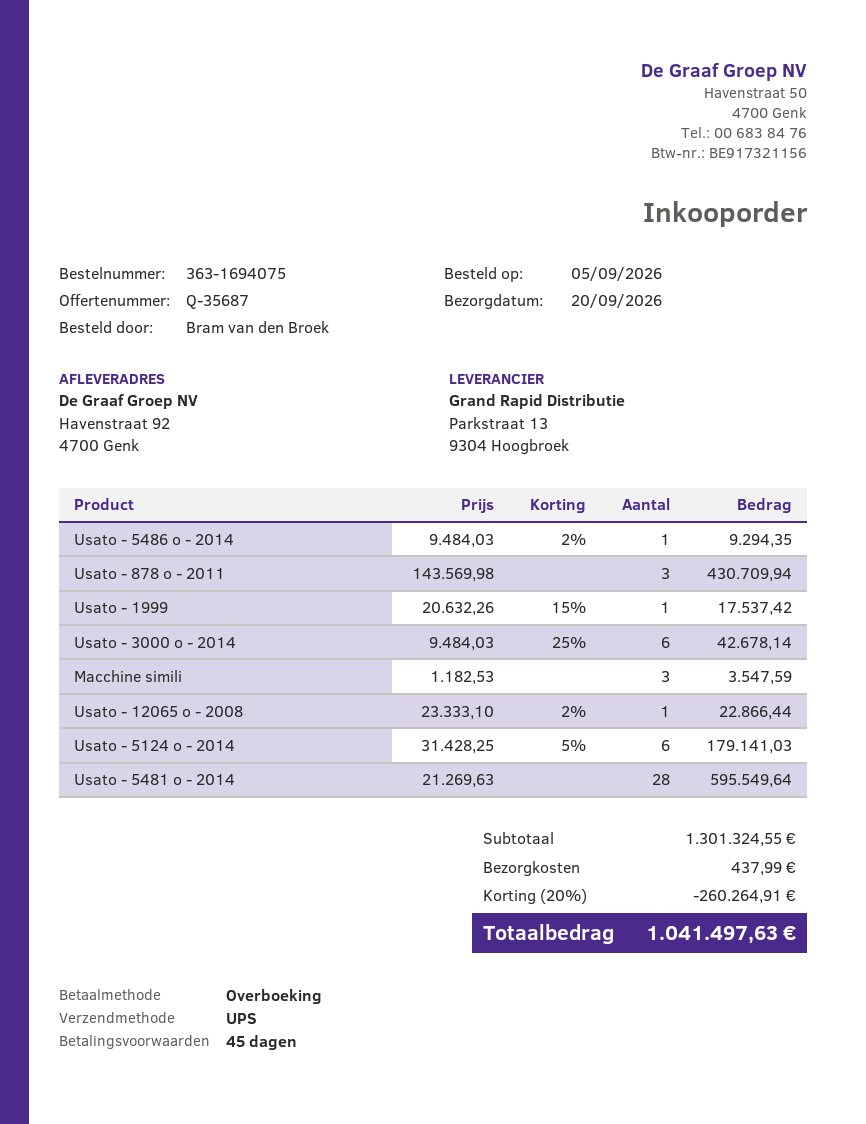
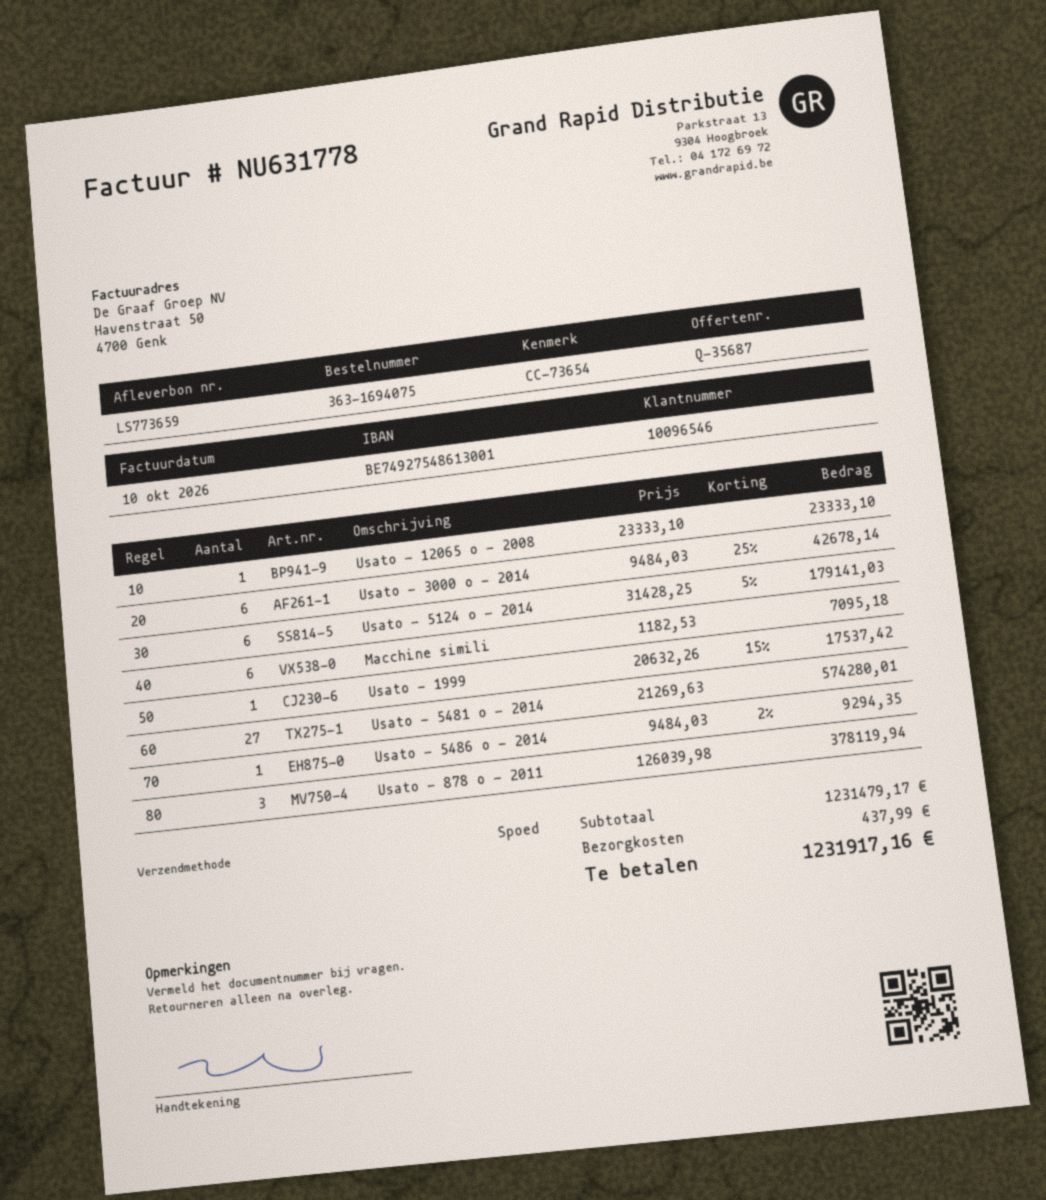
shipping method: UPS -> express
Usato - 878 o - 2011: 3 x 143569.98 = 430709.94 -> 3 x 126039.98 = 378119.94
Macchine simili: 3 x 1182.53 = 3547.59 -> 6 x 1182.53 = 7095.18
Usato - 12065 o - 2008: 1 x 23333.10 - 2% = 22866.44 -> 1 x 23333.10 = 23333.10
Usato - 5481 o - 2014: 28 x 21269.63 = 595549.64 -> 27 x 21269.63 = 574280.01
subtotal: 1301324.55 -> 1231479.17
discount: 20% = 260264.91 -> none
total: 1041497.63 -> 1231917.16

